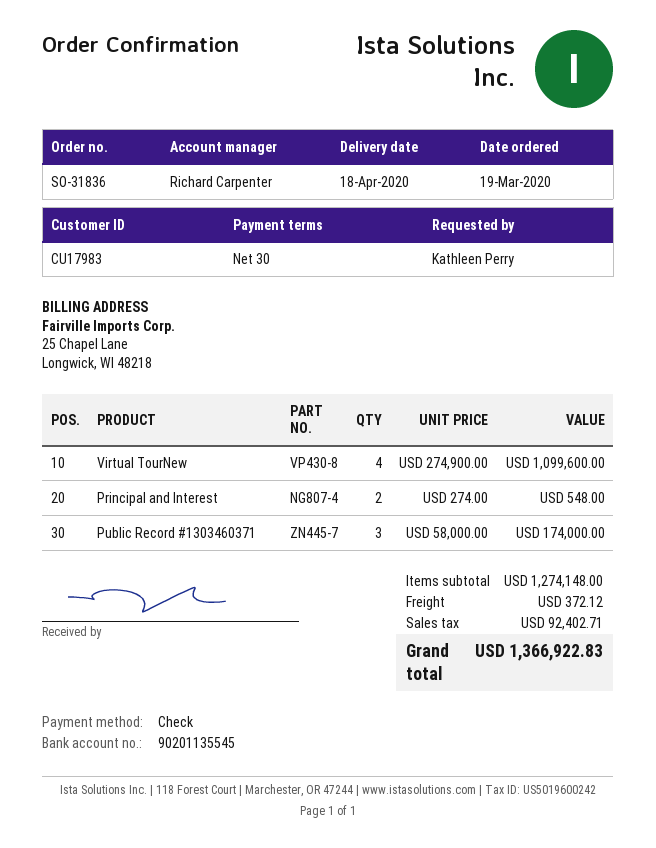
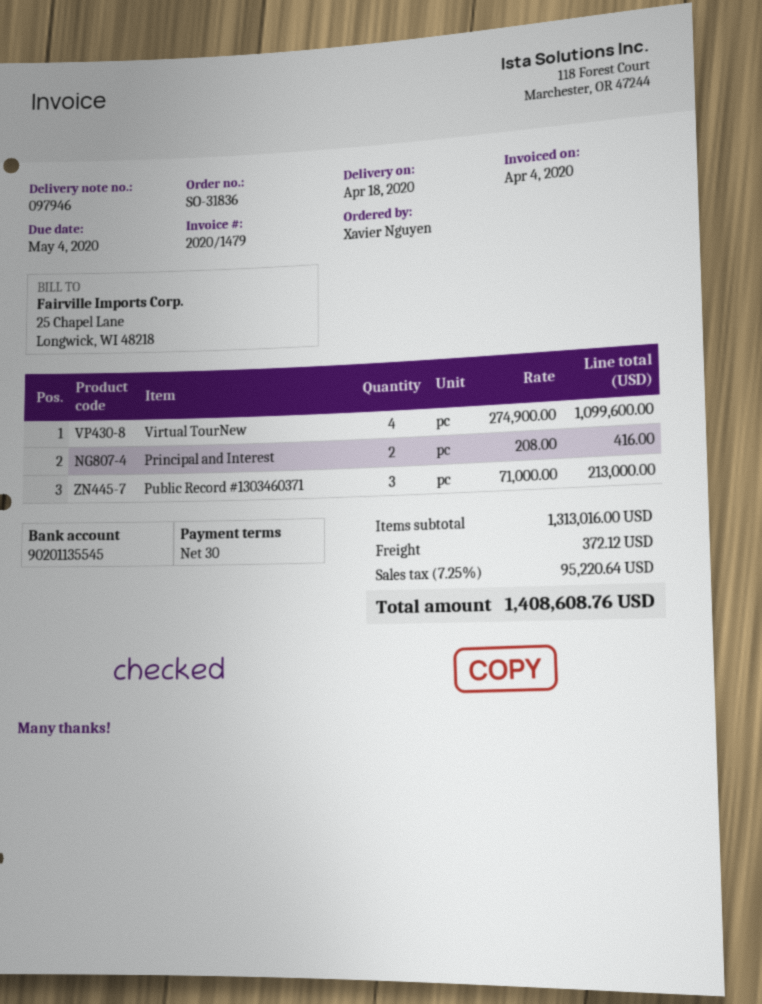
ordered by: Kathleen Perry -> Xavier Nguyen
Principal and Interest: 2 x 274.00 = 548.00 -> 2 x 208.00 = 416.00
Public Record #1303460371: 3 x 58000.00 = 174000.00 -> 3 x 71000.00 = 213000.00
subtotal: 1274148.00 -> 1313016.00
tax: 92402.71 -> 95220.64
total: 1366922.83 -> 1408608.76

